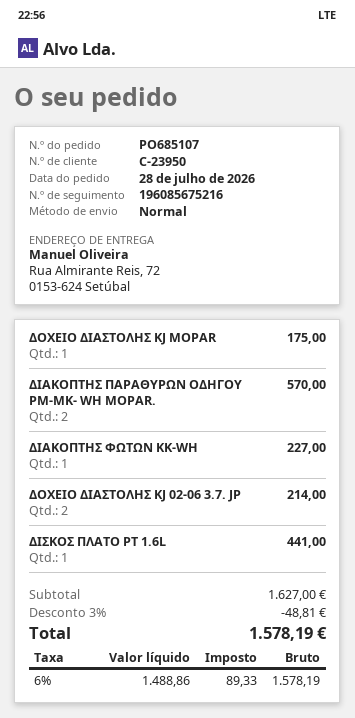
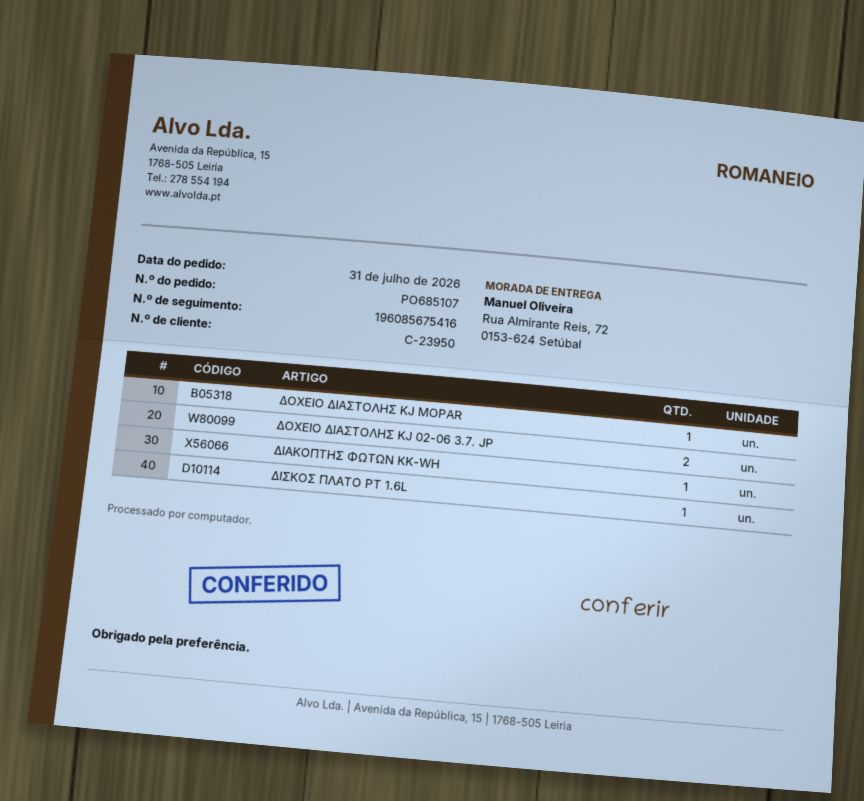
order date: 2026-07-28 -> 2026-07-31
tracking number: 196085675216 -> 196085675416
ΔΙΑΚΟΠΤΗΣ ΠΑΡΑΘΥΡΩΝ ΟΔΗΓΟΥ PM-MK- WH MOPAR.: 2 -> none

